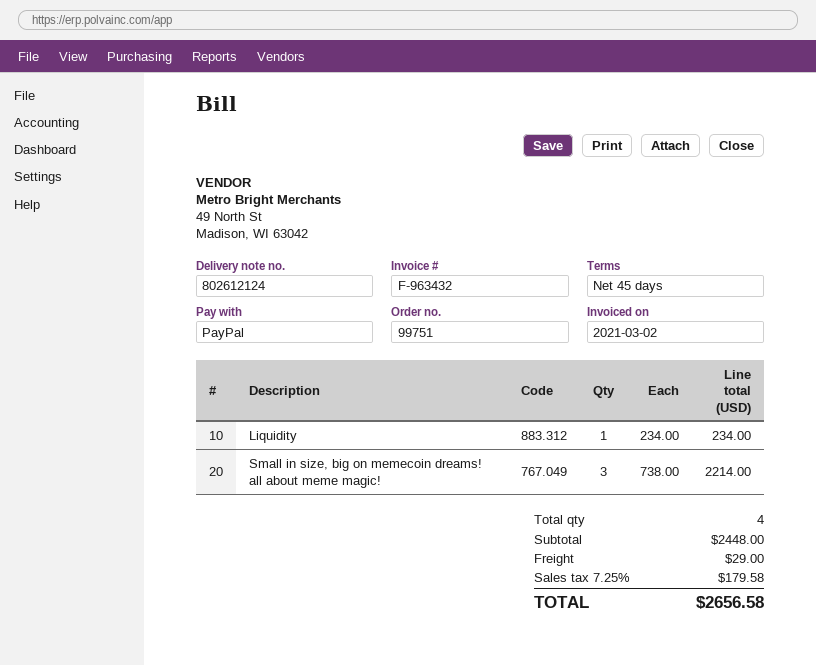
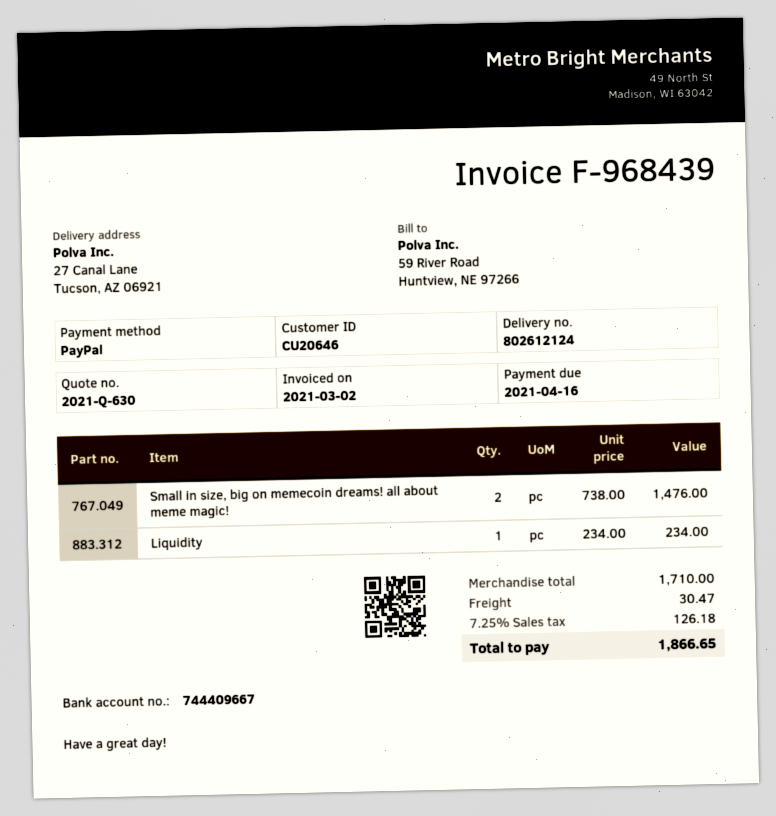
invoice number: F-963432 -> F-968439
Small in size, big on memecoin dreams! all about meme magic!: 3 x 738.00 = 2214.00 -> 2 x 738.00 = 1476.00
subtotal: 2448.00 -> 1710.00
shipping: 29.00 -> 30.47
tax: 7.25% = 179.58 -> 7.25% = 126.18
total: 2656.58 -> 1866.65

